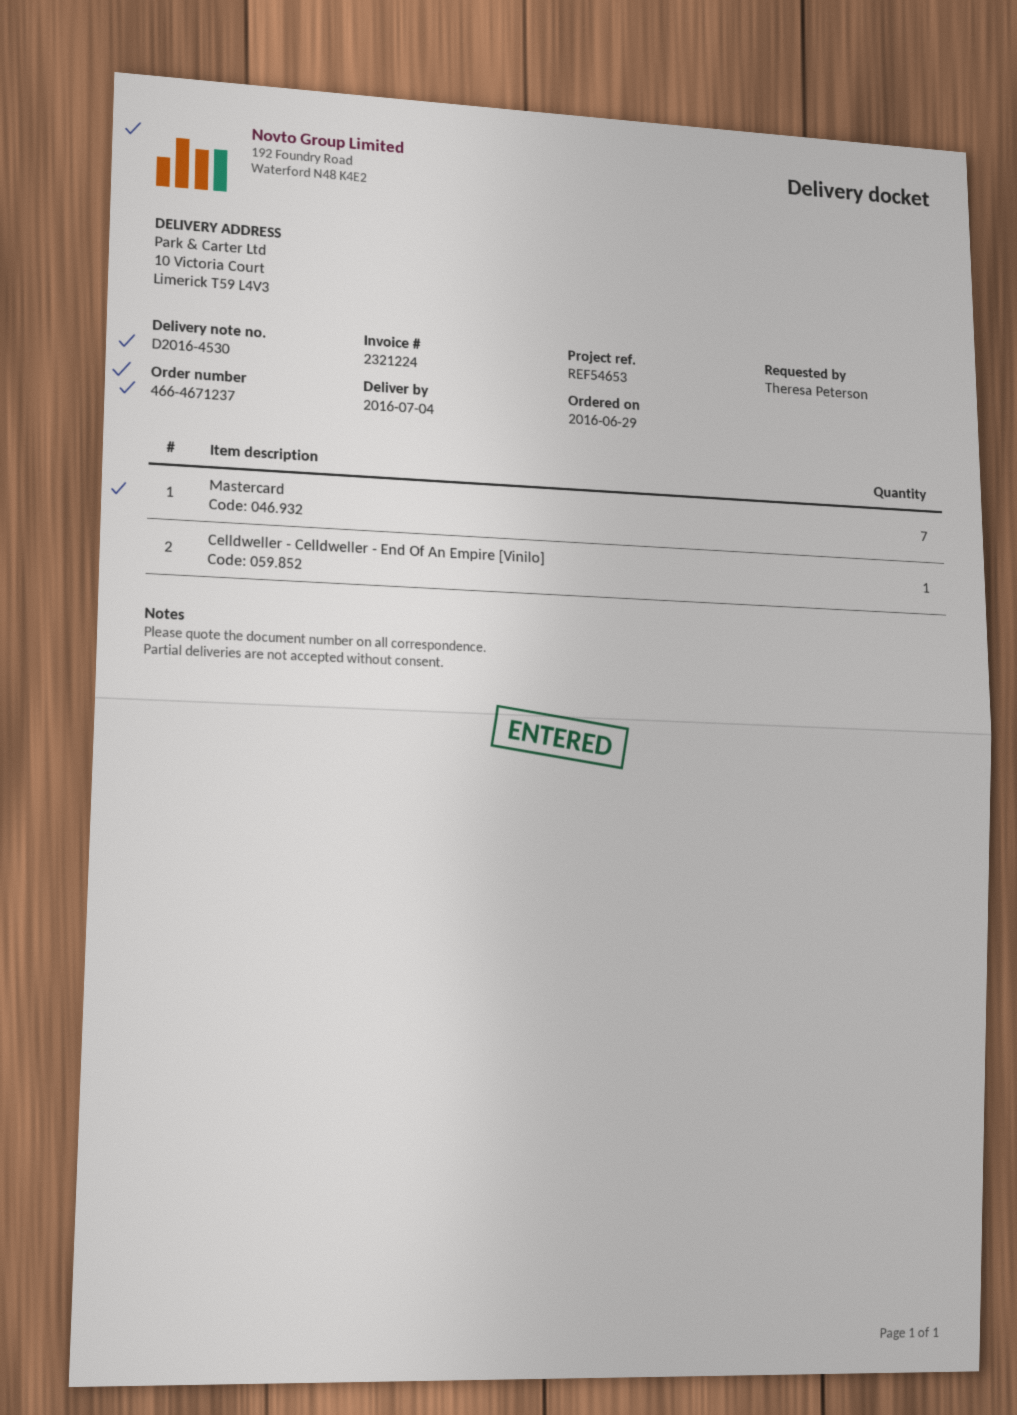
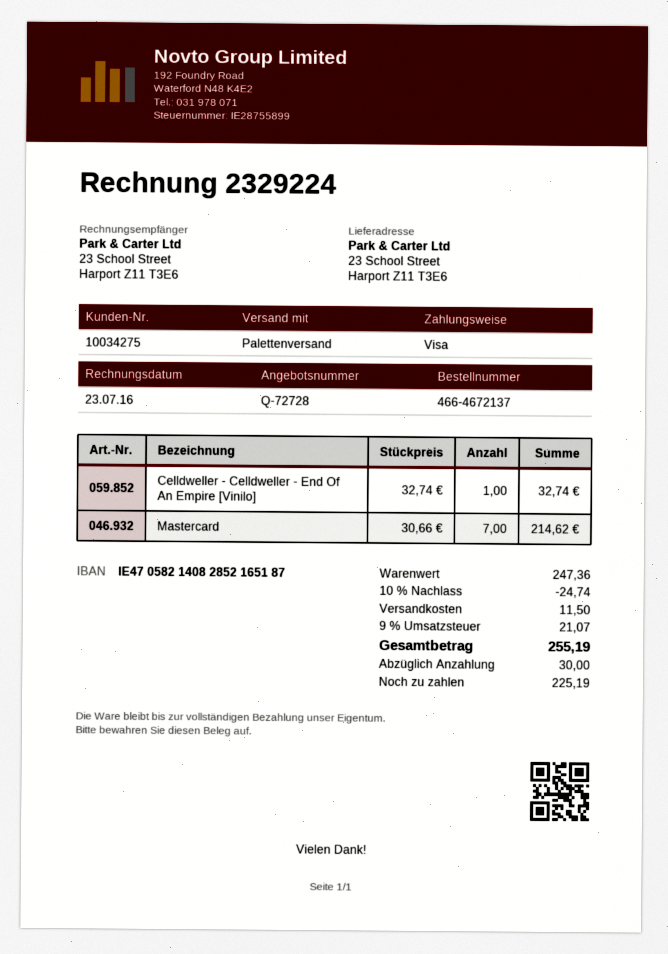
order number: 466-4671237 -> 466-4672137
invoice number: 2321224 -> 2329224
ship to: 10 Victoria Court, Limerick T59 L4V3 -> 23 School Street, Harport Z11 T3E6

